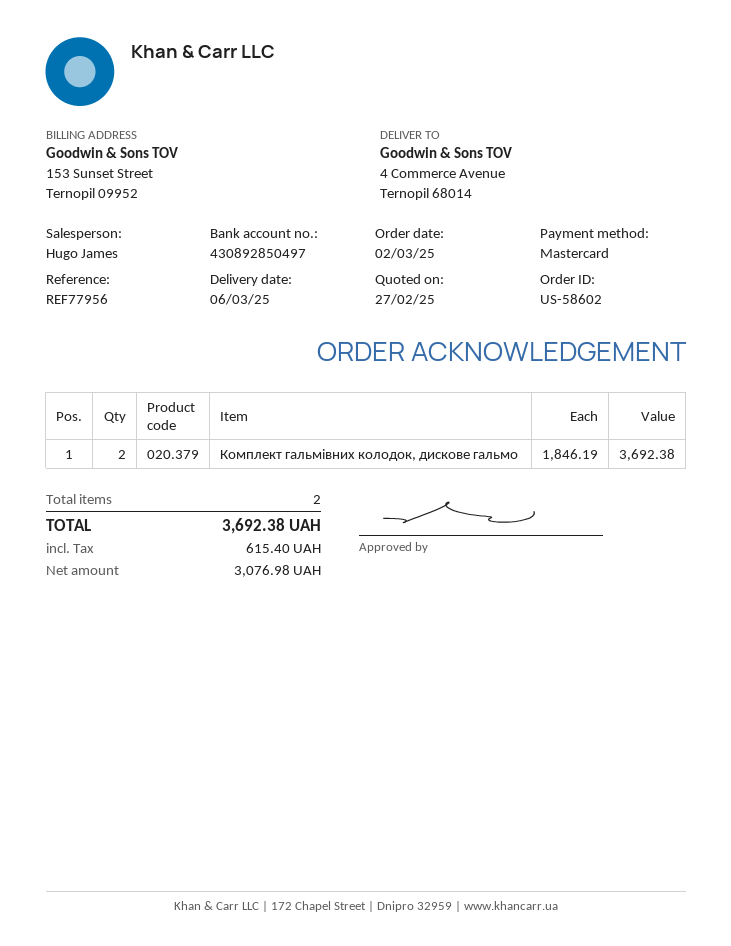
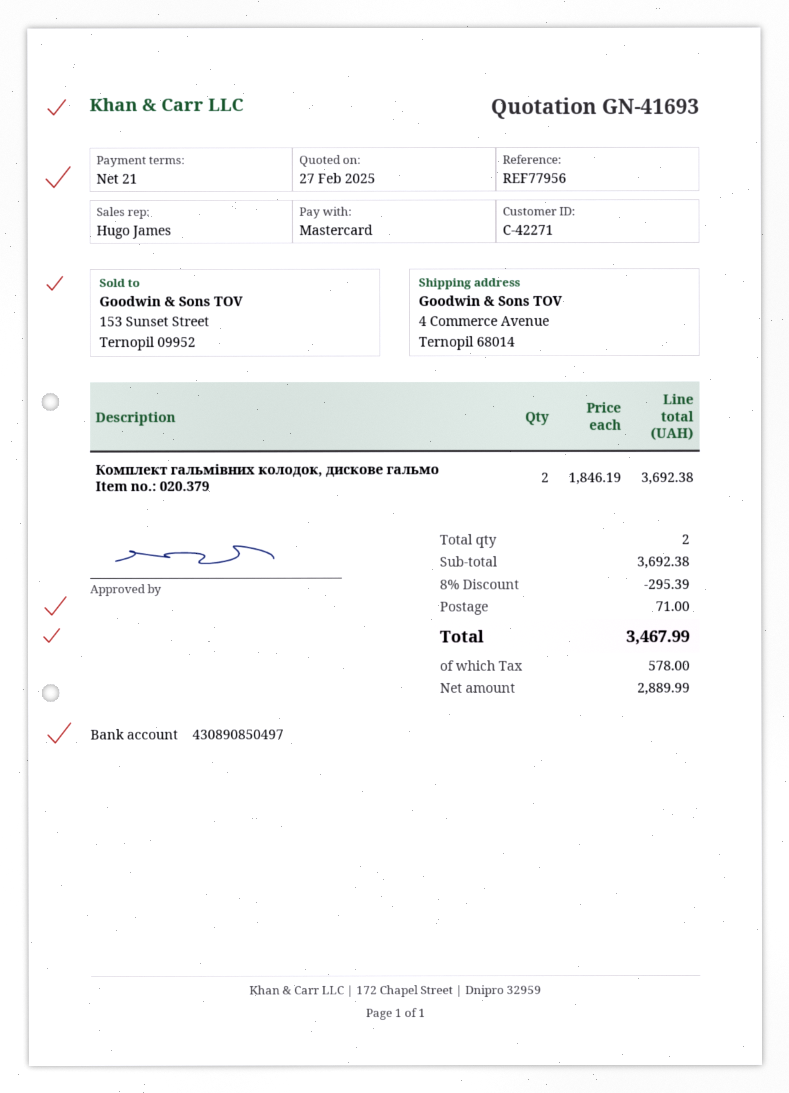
bank account: 430892850497 -> 430890850497
discount: none -> 8% = 295.39
shipping: none -> 71.00
net: 3076.98 -> 2889.99
tax: 615.40 -> 578.00
total: 3692.38 -> 3467.99

